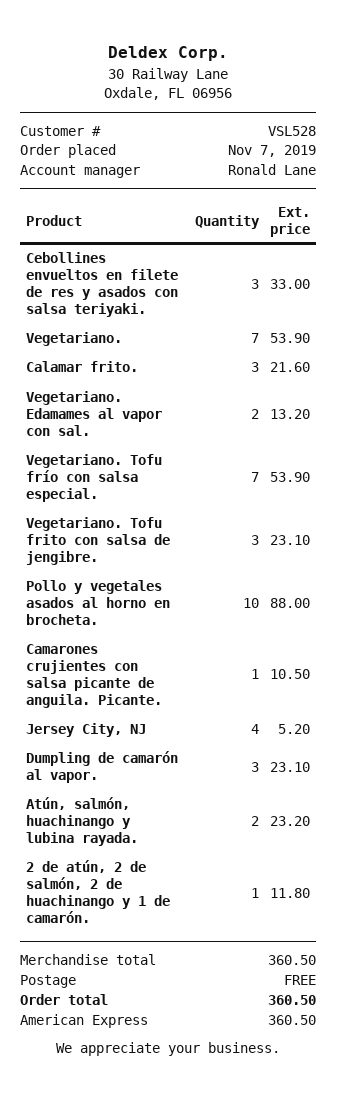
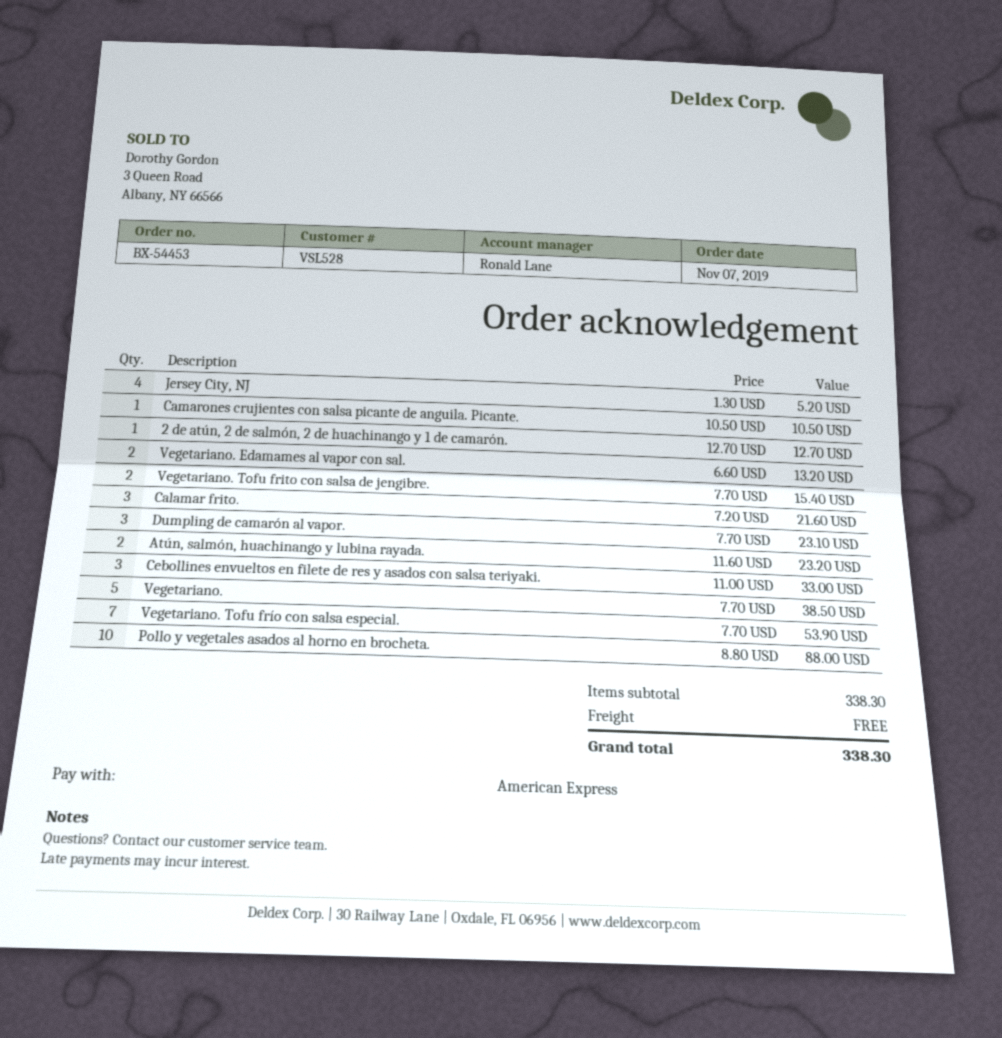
Vegetariano.: 7 for 53.90 -> 5 for 38.50
Vegetariano. Tofu frito con salsa de jengibre.: 3 for 23.10 -> 2 for 15.40
2 de atún, 2 de salmón, 2 de huachinango y 1 de camarón.: 1 for 11.80 -> 1 for 12.70
subtotal: 360.50 -> 338.30
total: 360.50 -> 338.30

